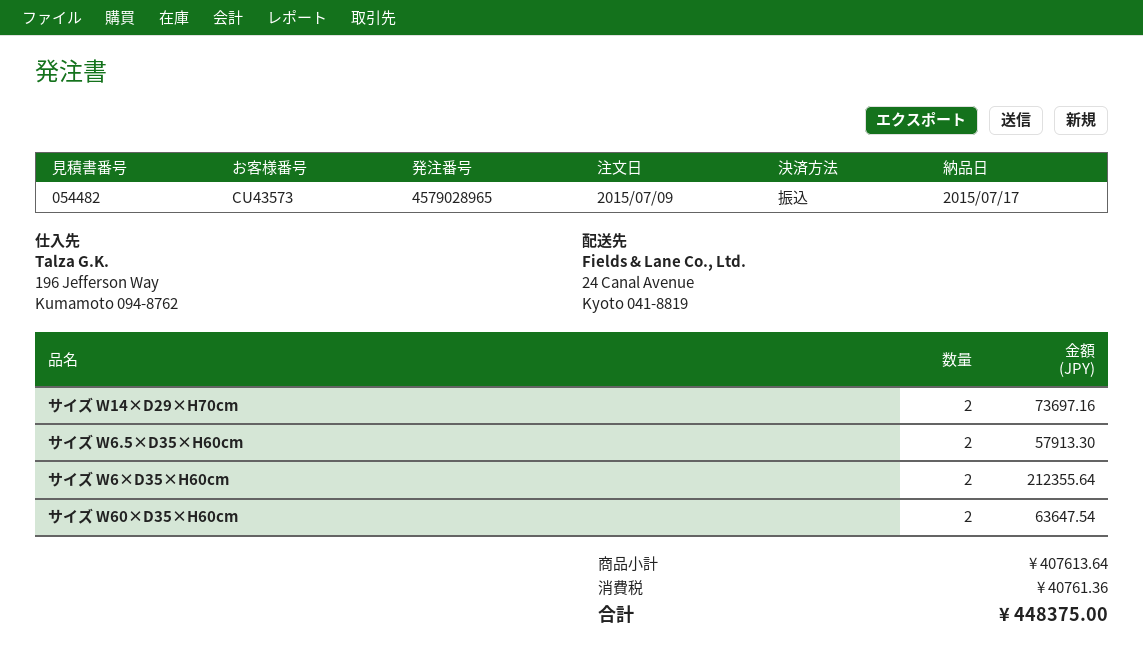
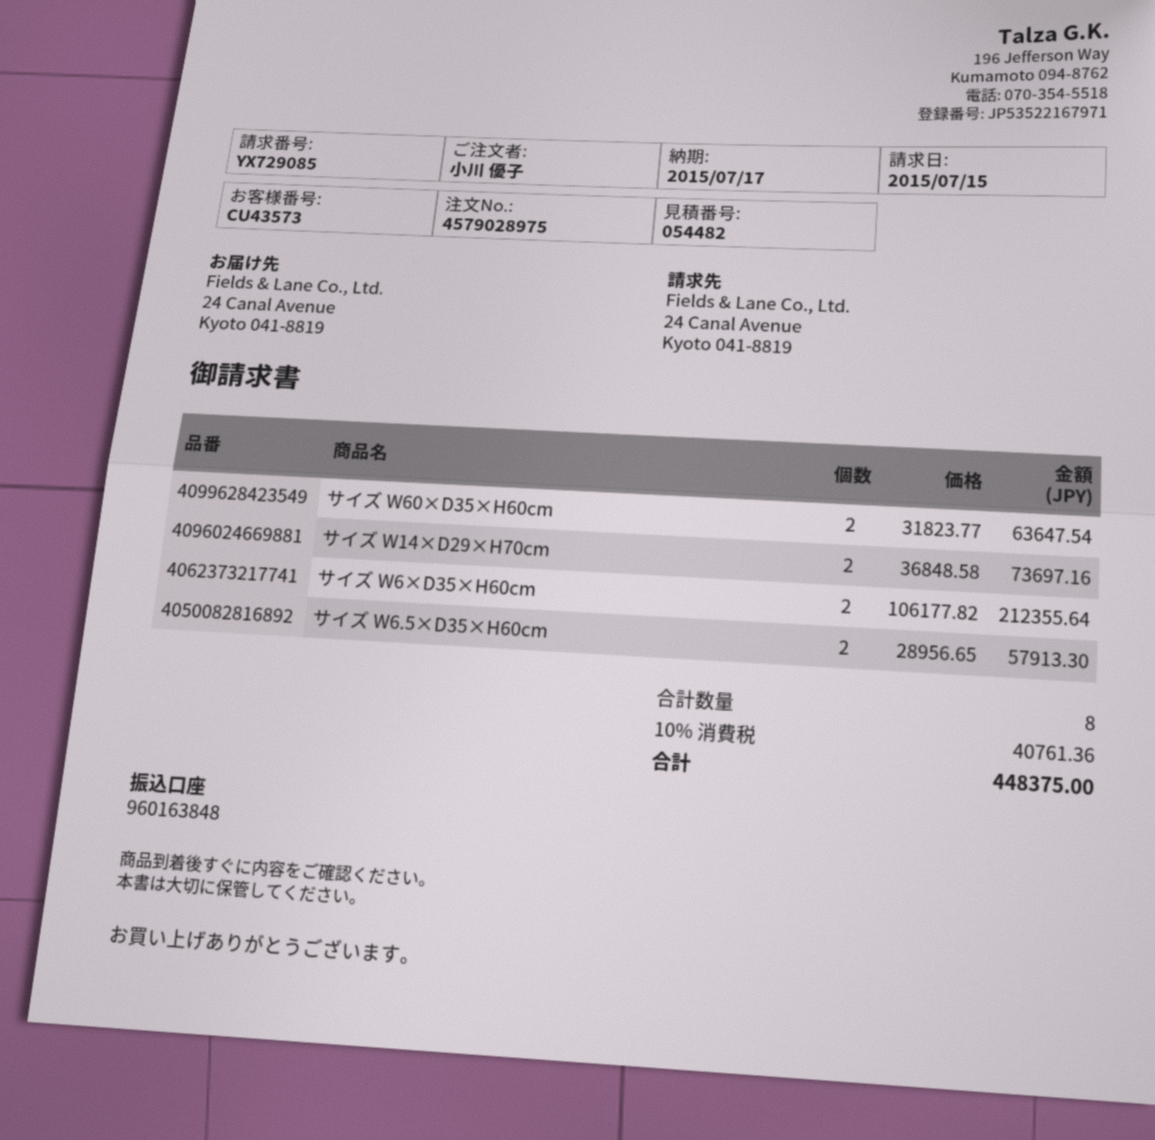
order number: 4579028965 -> 4579028975

